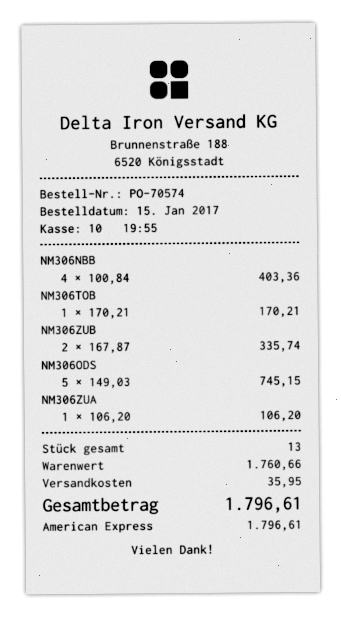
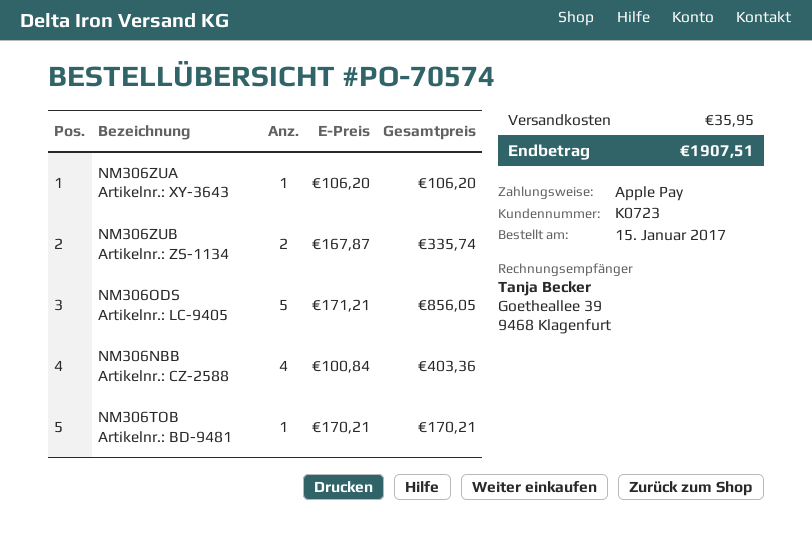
payment method: American Express -> Apple Pay
NM306ODS: 5 x 149.03 = 745.15 -> 5 x 171.21 = 856.05
total: 1796.61 -> 1907.51

